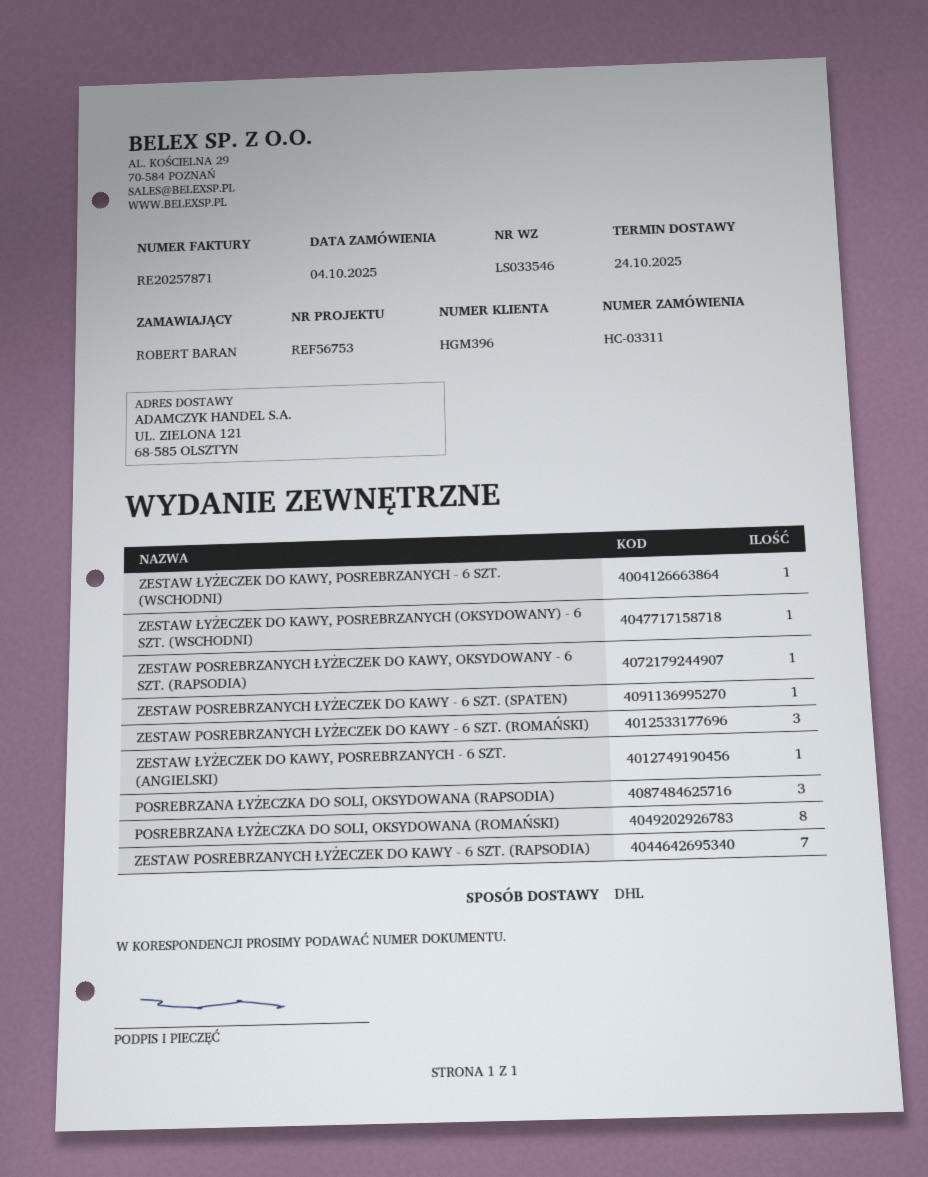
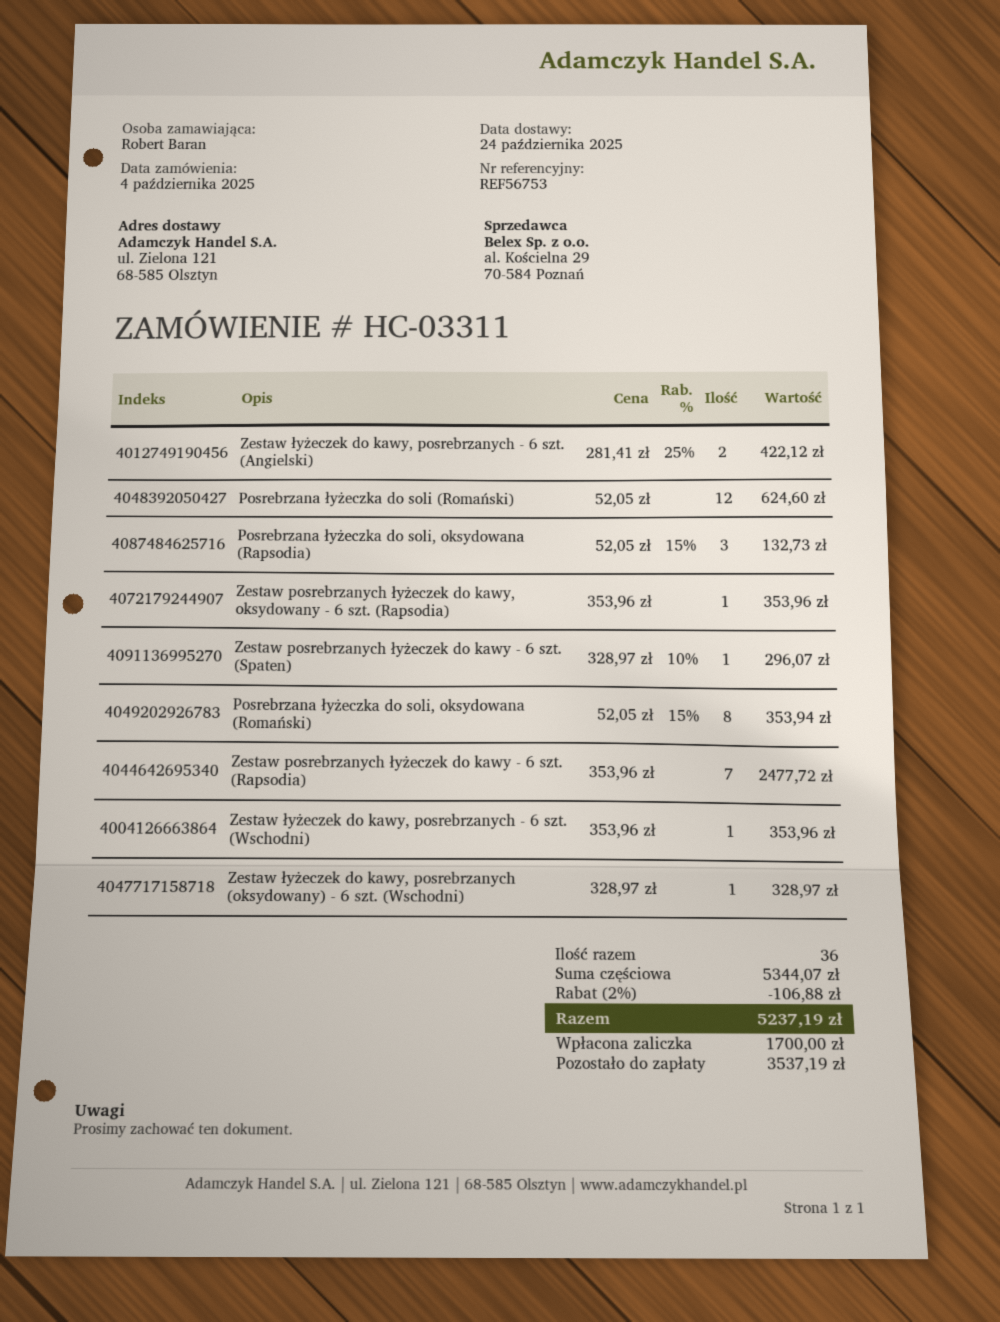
ZESTAW POSREBRZANYCH ŁYŻECZEK DO KAWY - 6 SZT. (ROMAŃSKI): 3 -> none
ZESTAW ŁYŻECZEK DO KAWY, POSREBRZANYCH - 6 SZT. (ANGIELSKI): 1 -> 2
Posrebrzana łyżeczka do soli (Romański): none -> 12

